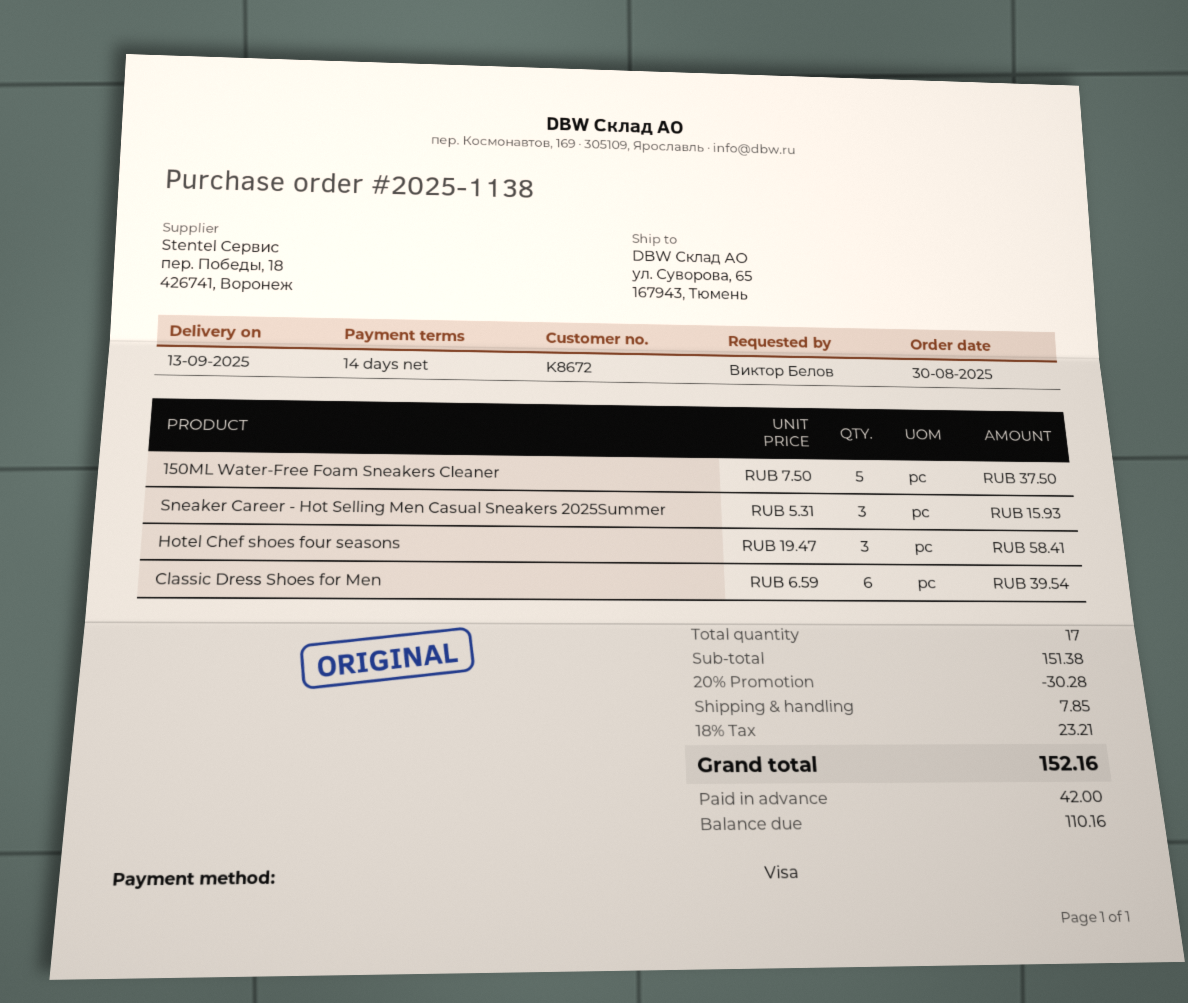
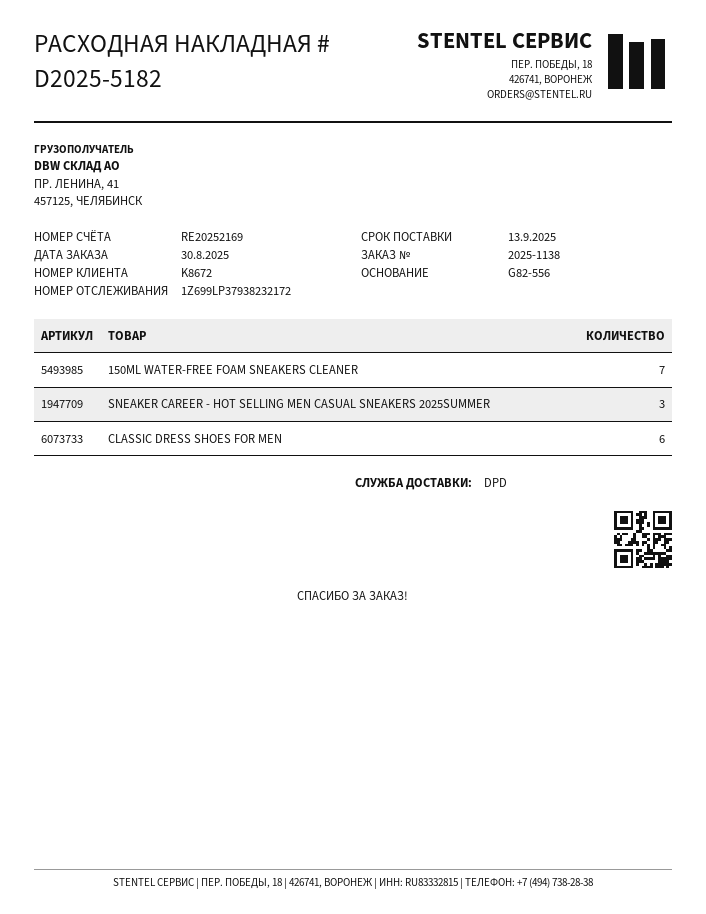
ship to: ул. Суворова, 65, 167943, Тюмень -> ПР. ЛЕНИНА, 41, 457125, ЧЕЛЯБИНСК
150ML Water-Free Foam Sneakers Cleaner: 5 -> 7
Hotel Chef shoes four seasons: 3 -> none

